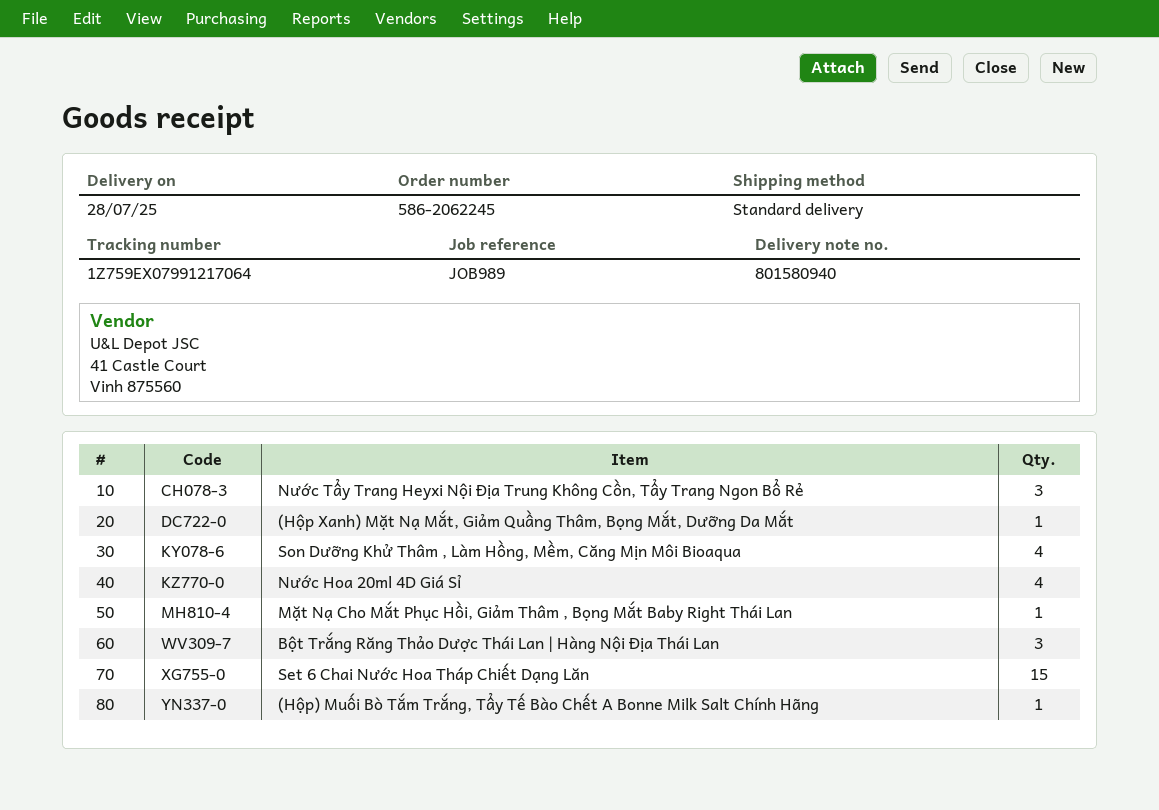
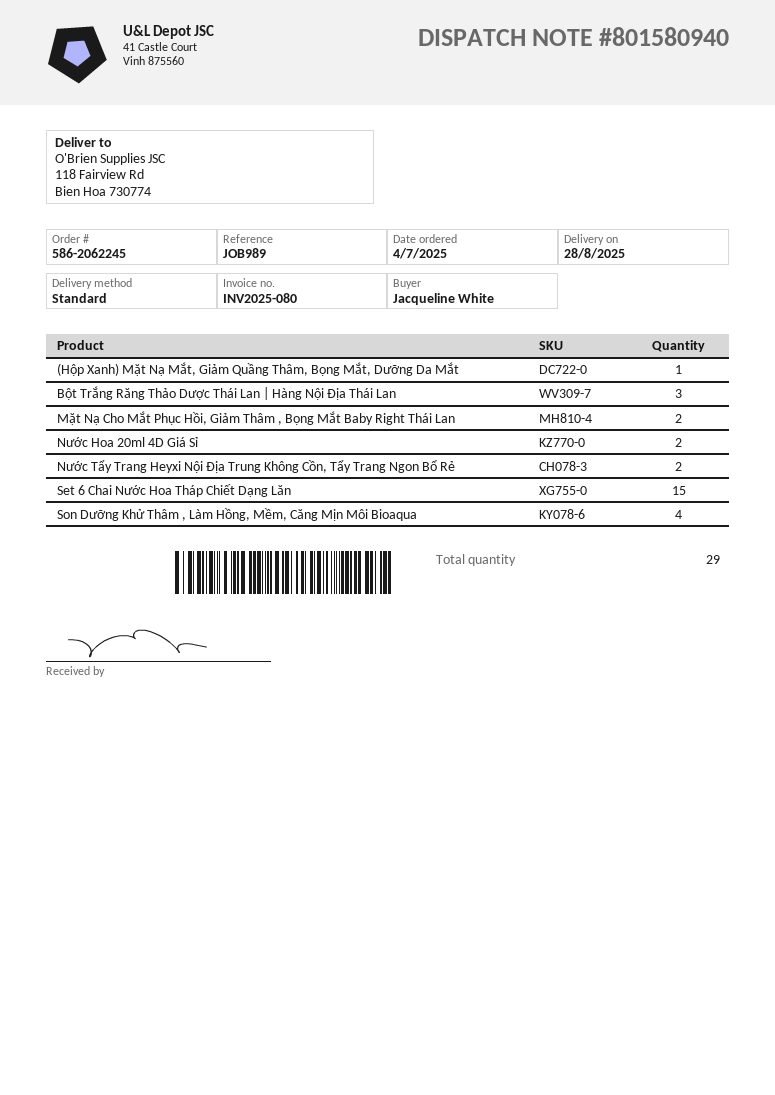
delivery date: 2025-07-28 -> 2025-08-28
Nước Tẩy Trang Heyxi Nội Địa Trung Không Cồn, Tẩy Trang Ngon Bổ Rẻ: 3 -> 2
Nước Hoa 20ml 4D Giá Sỉ: 4 -> 2
Mặt Nạ Cho Mắt Phục Hồi, Giảm Thâm , Bọng Mắt Baby Right Thái Lan: 1 -> 2
(Hộp) Muối Bò Tắm Trắng, Tẩy Tế Bào Chết A Bonne Milk Salt Chính Hãng: 1 -> none

